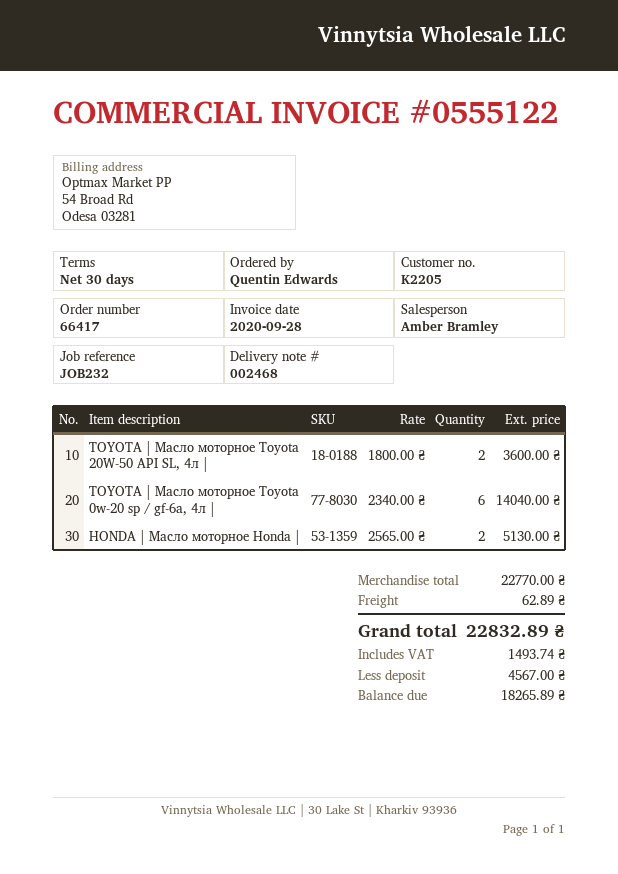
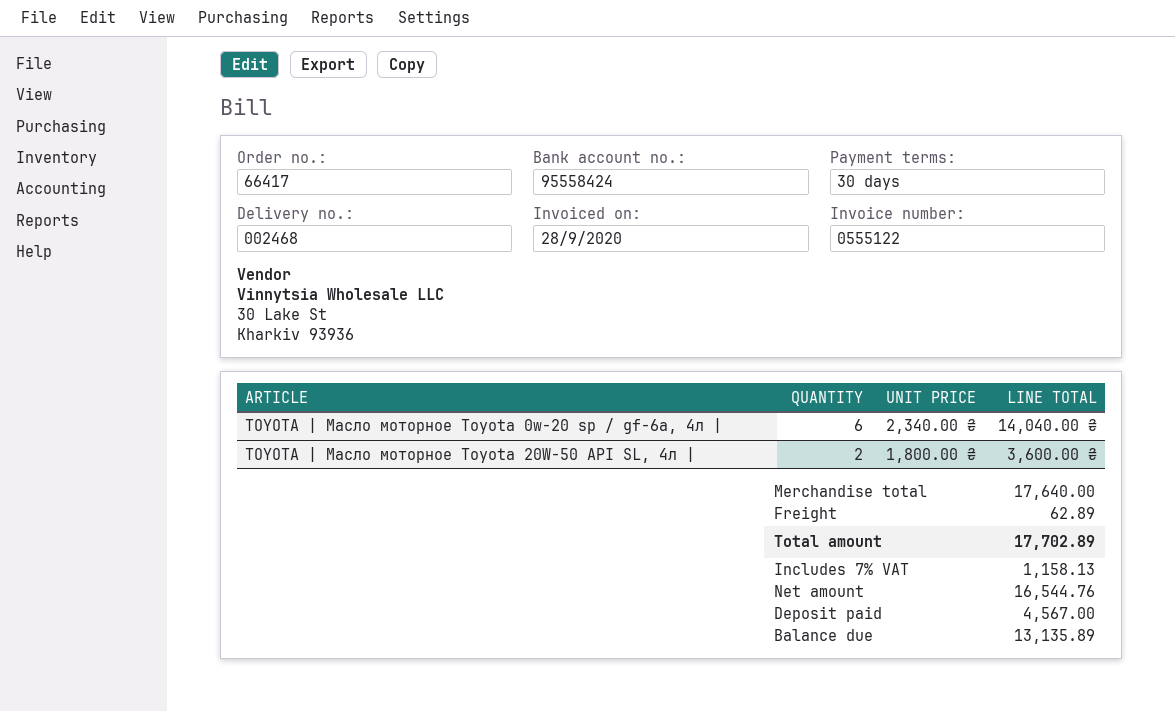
HONDA | Масло моторное Honda |: 2 x 2565.00 = 5130.00 -> none
subtotal: 22770.00 -> 17640.00
tax: 1493.74 -> 1158.13
total: 22832.89 -> 17702.89
balance: 18265.89 -> 13135.89

